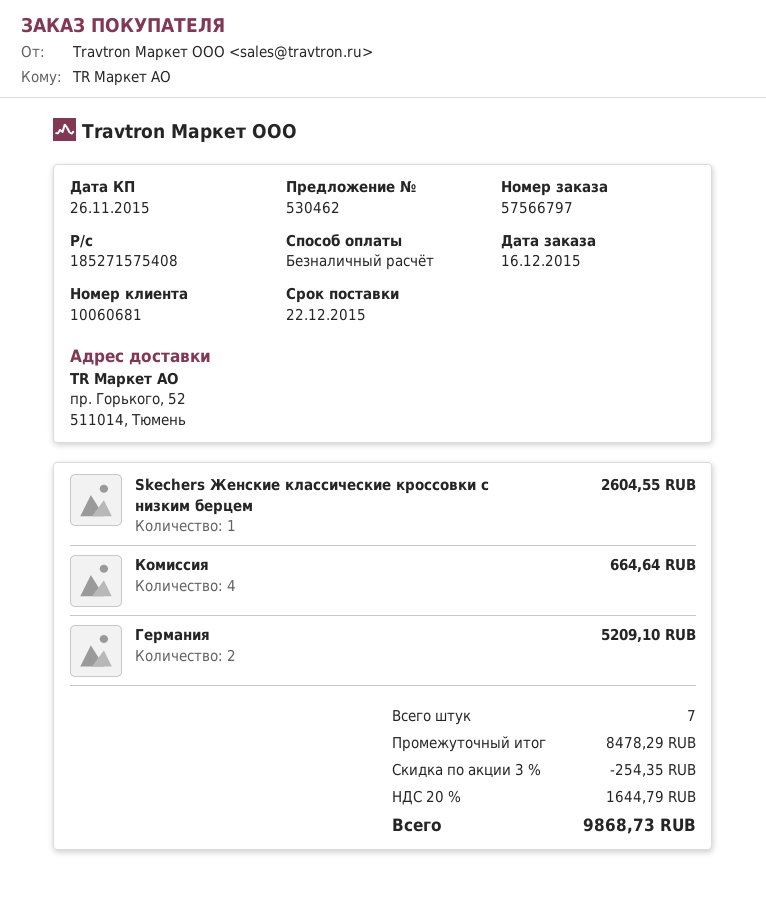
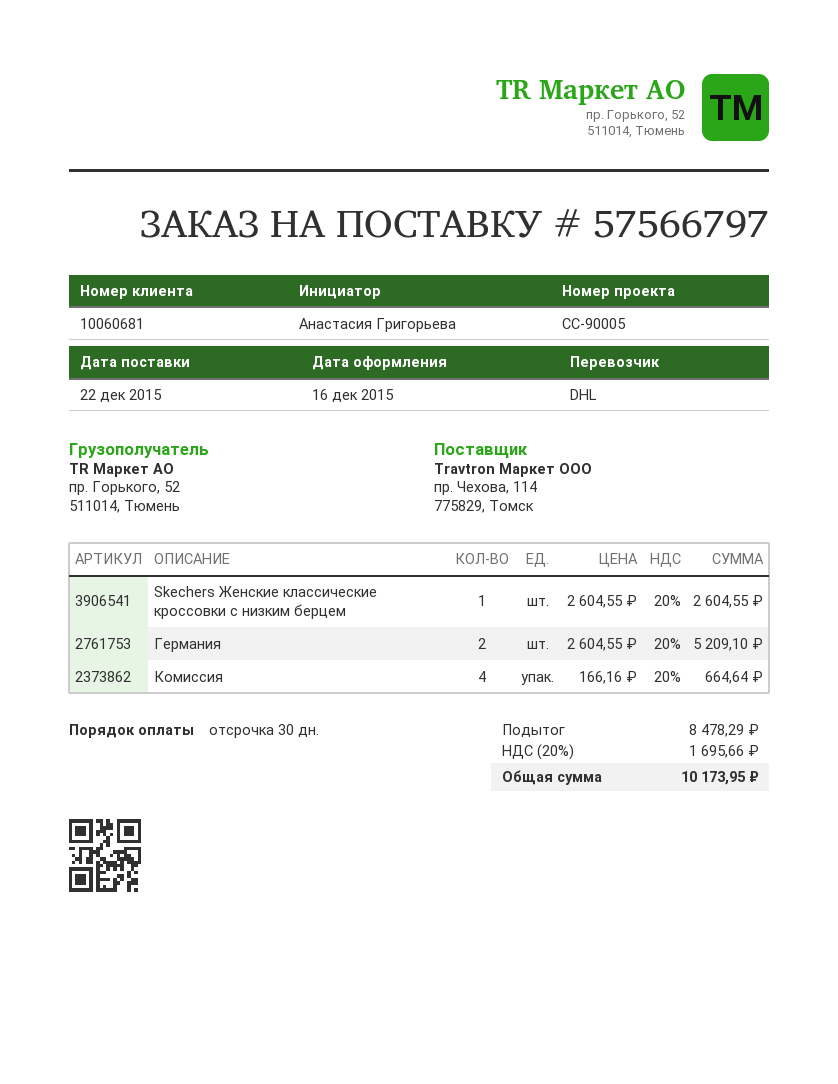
discount: 3% = 254.35 -> none
tax: 20% = 1644.79 -> 20% = 1695.66
total: 9868.73 -> 10173.95

